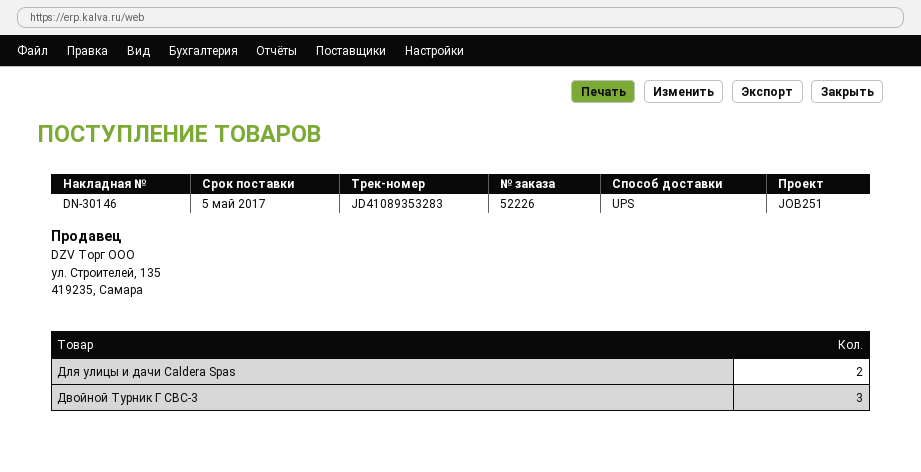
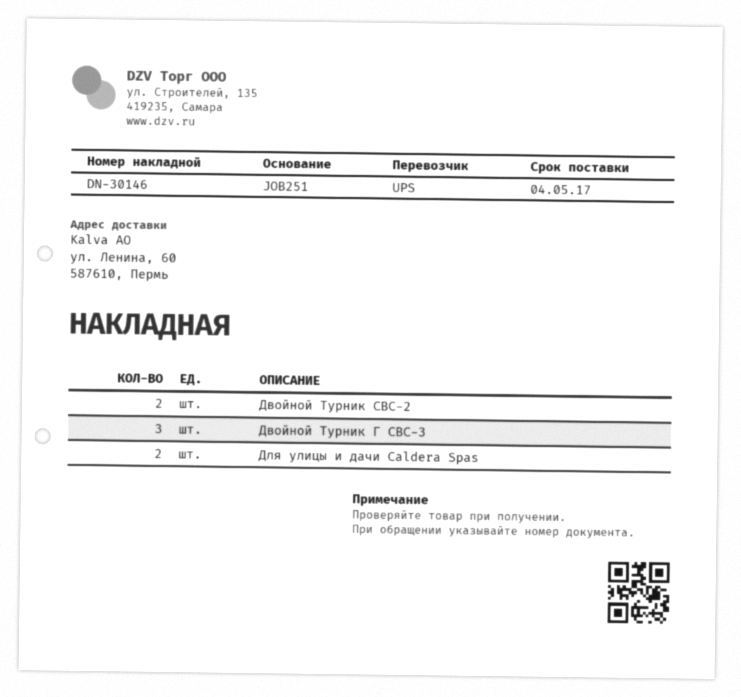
delivery date: 2017-05-05 -> 2017-05-04
Двойной Турник СВС-2: none -> 2

